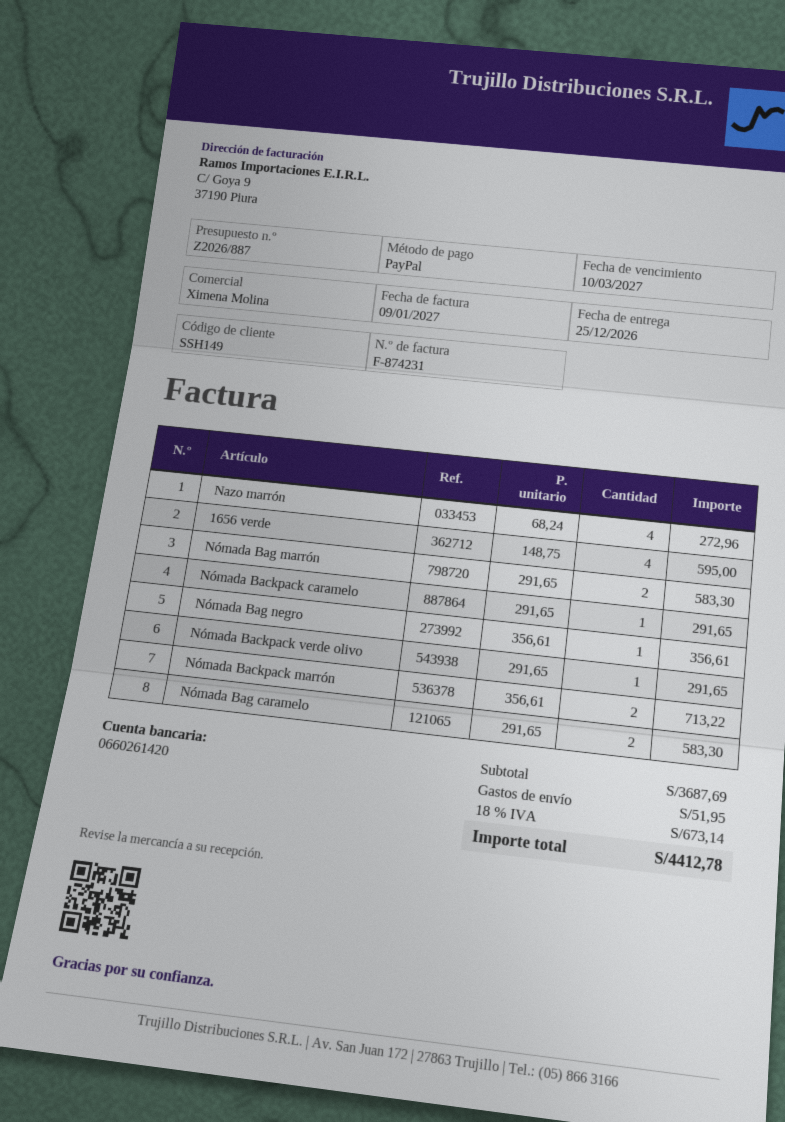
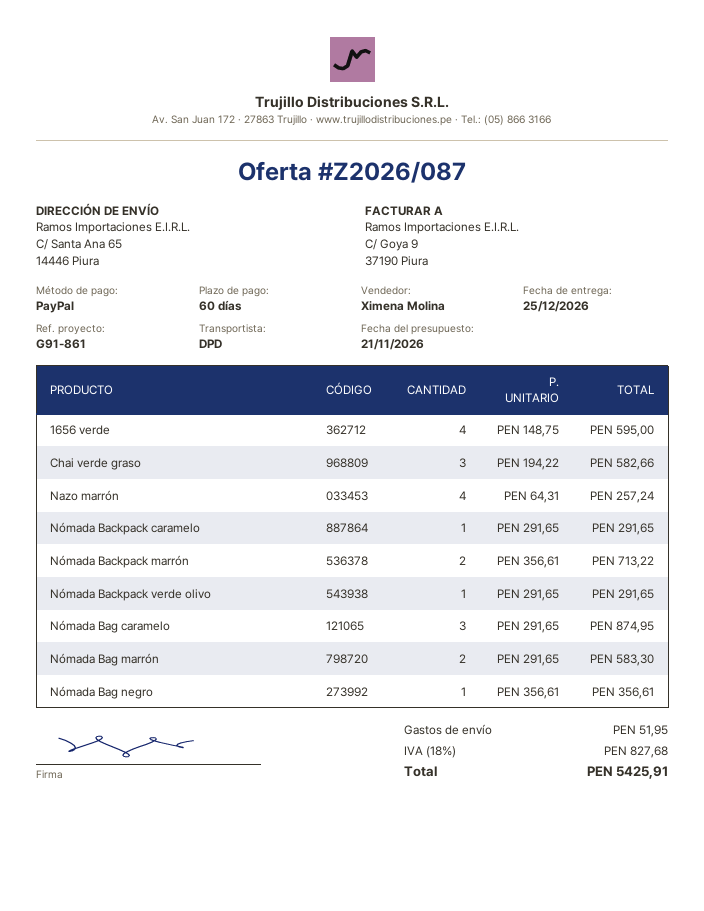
quote number: Z2026/887 -> Z2026/087
Nazo marrón: 4 x 68.24 = 272.96 -> 4 x 64.31 = 257.24
Nómada Bag caramelo: 2 x 291.65 = 583.30 -> 3 x 291.65 = 874.95
Chai verde graso: none -> 3 x 194.22 = 582.66
tax: 18% = 673.14 -> 18% = 827.68
total: 4412.78 -> 5425.91

